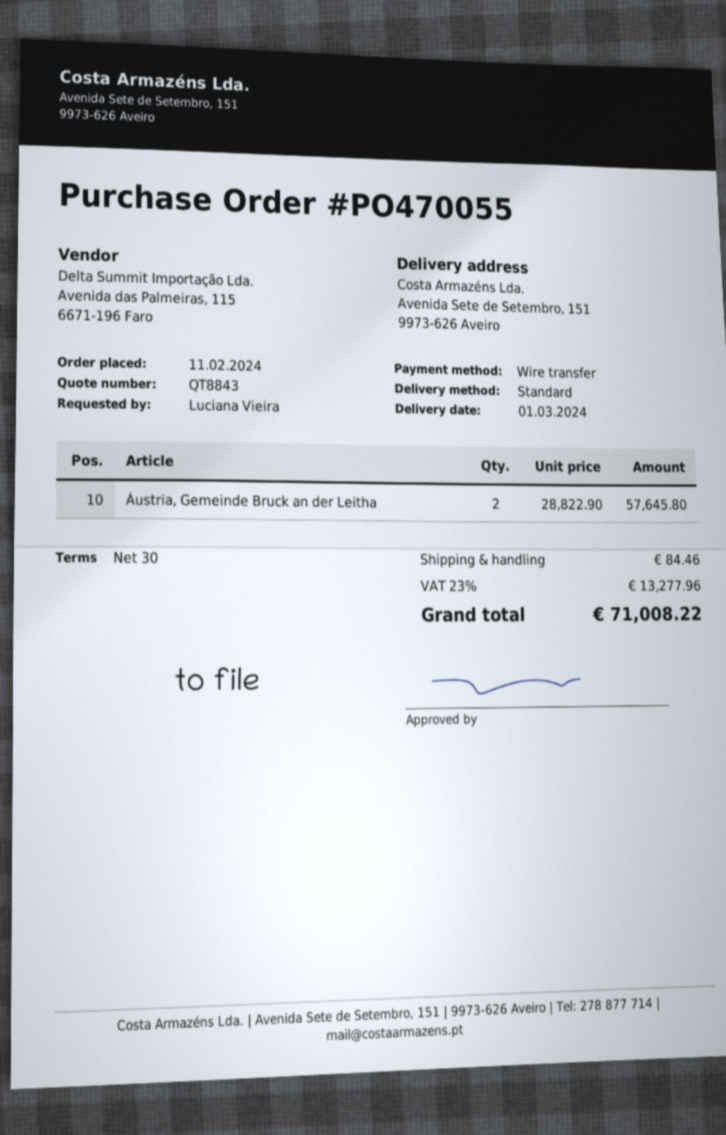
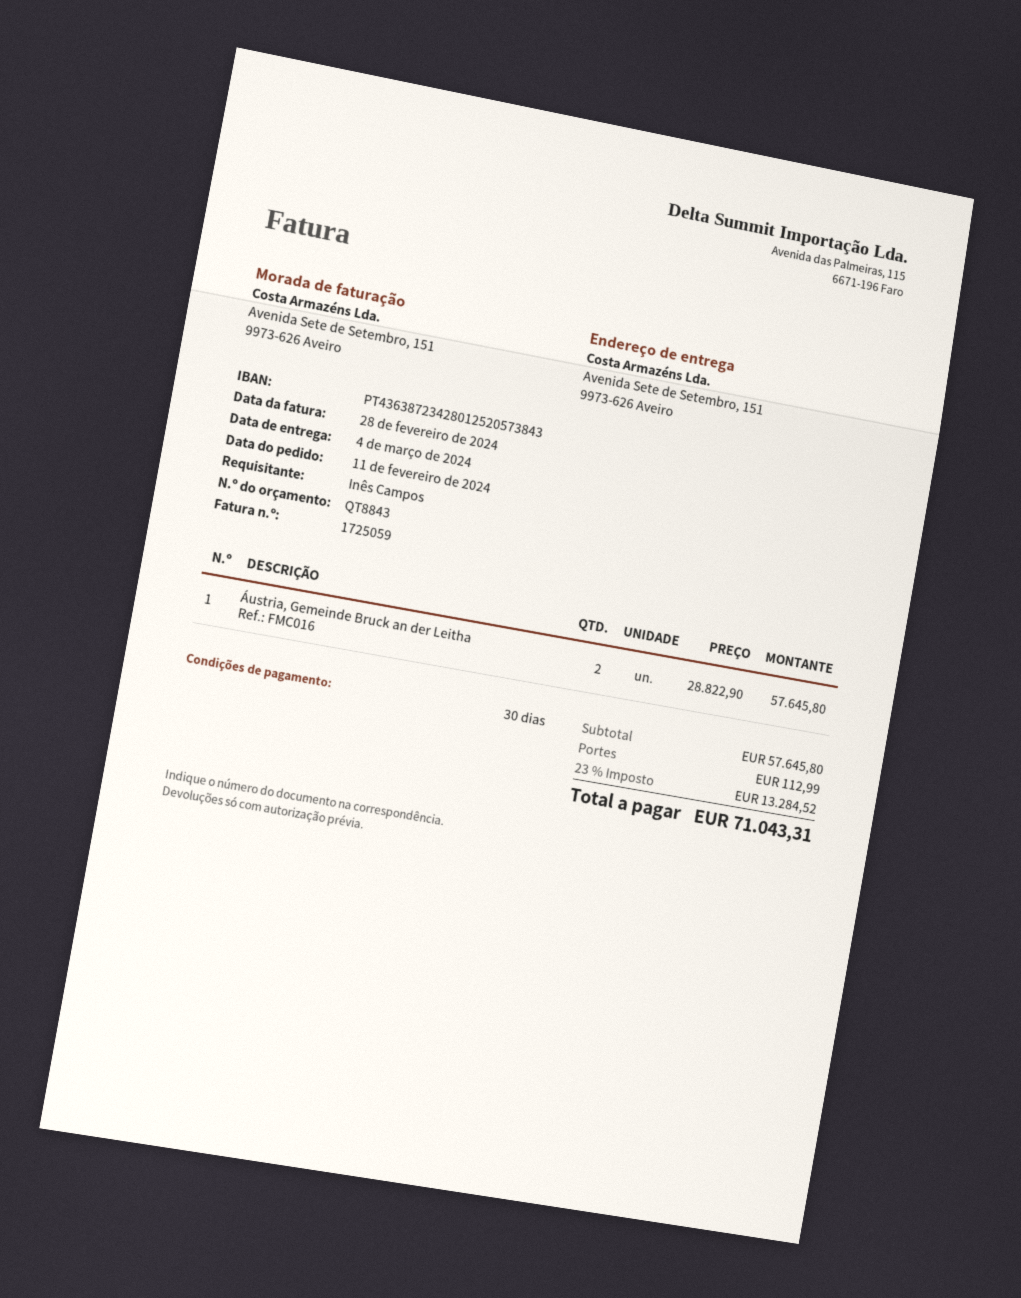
delivery date: 2024-03-01 -> 2024-03-04
ordered by: Luciana Vieira -> Inês Campos
shipping: 84.46 -> 112.99
tax: 23% = 13277.96 -> 23% = 13284.52
total: 71008.22 -> 71043.31

